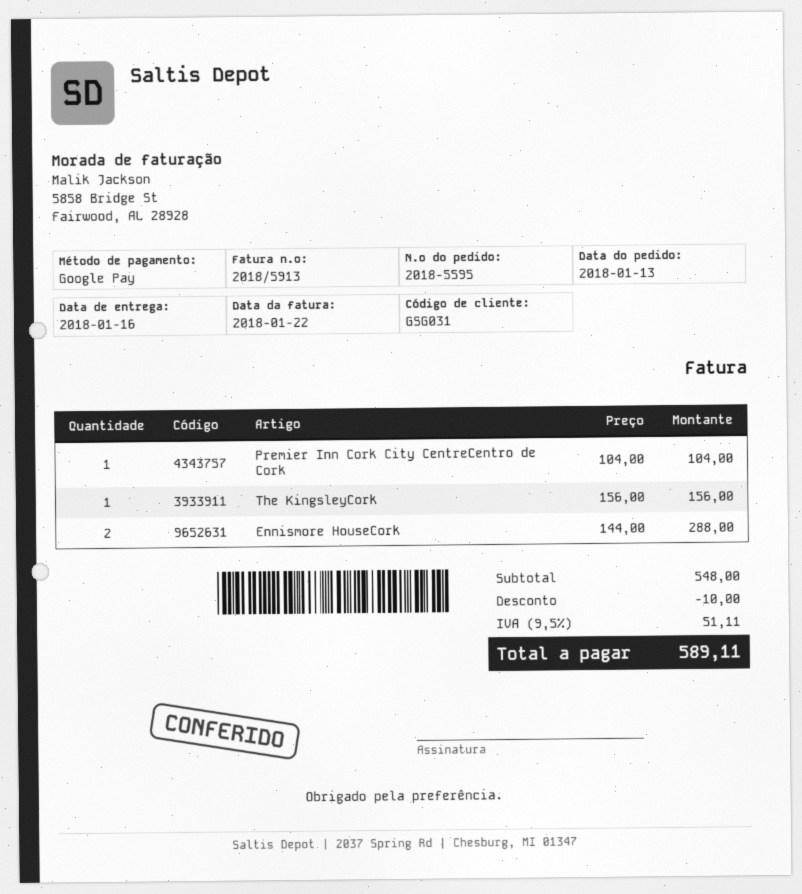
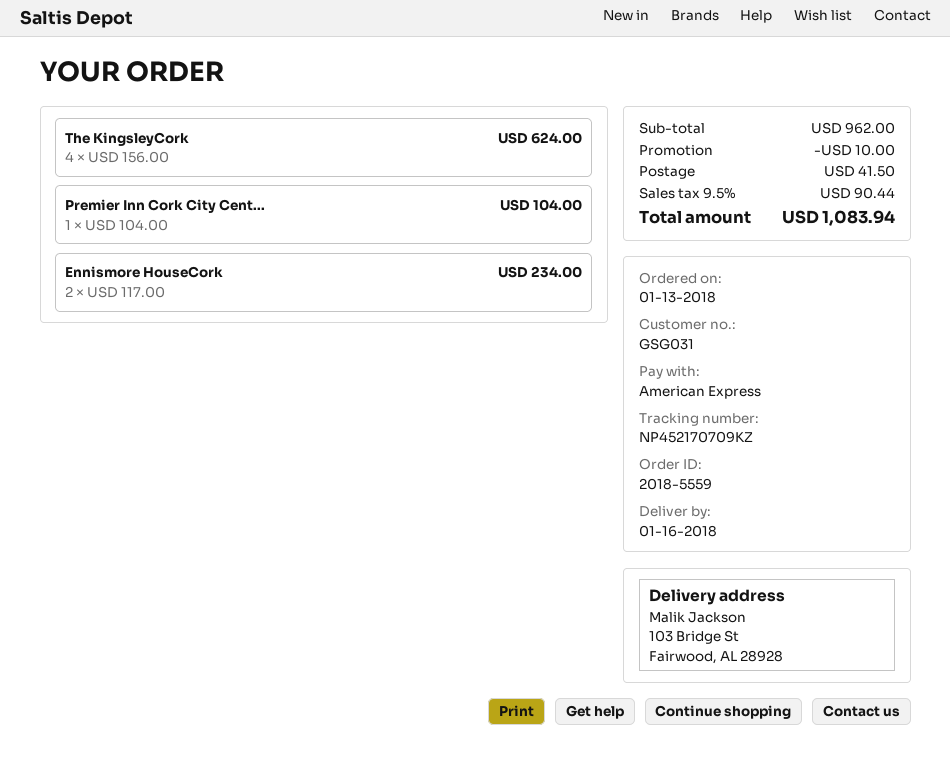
order number: 2018-5595 -> 2018-5559
payment method: Google Pay -> American Express
The KingsleyCork: 1 x 156.00 = 156.00 -> 4 x 156.00 = 624.00
Ennismore HouseCork: 2 x 144.00 = 288.00 -> 2 x 117.00 = 234.00
subtotal: 548.00 -> 962.00
shipping: none -> 41.50
tax: 9.5% = 51.11 -> 9.5% = 90.44
total: 589.11 -> 1083.94

